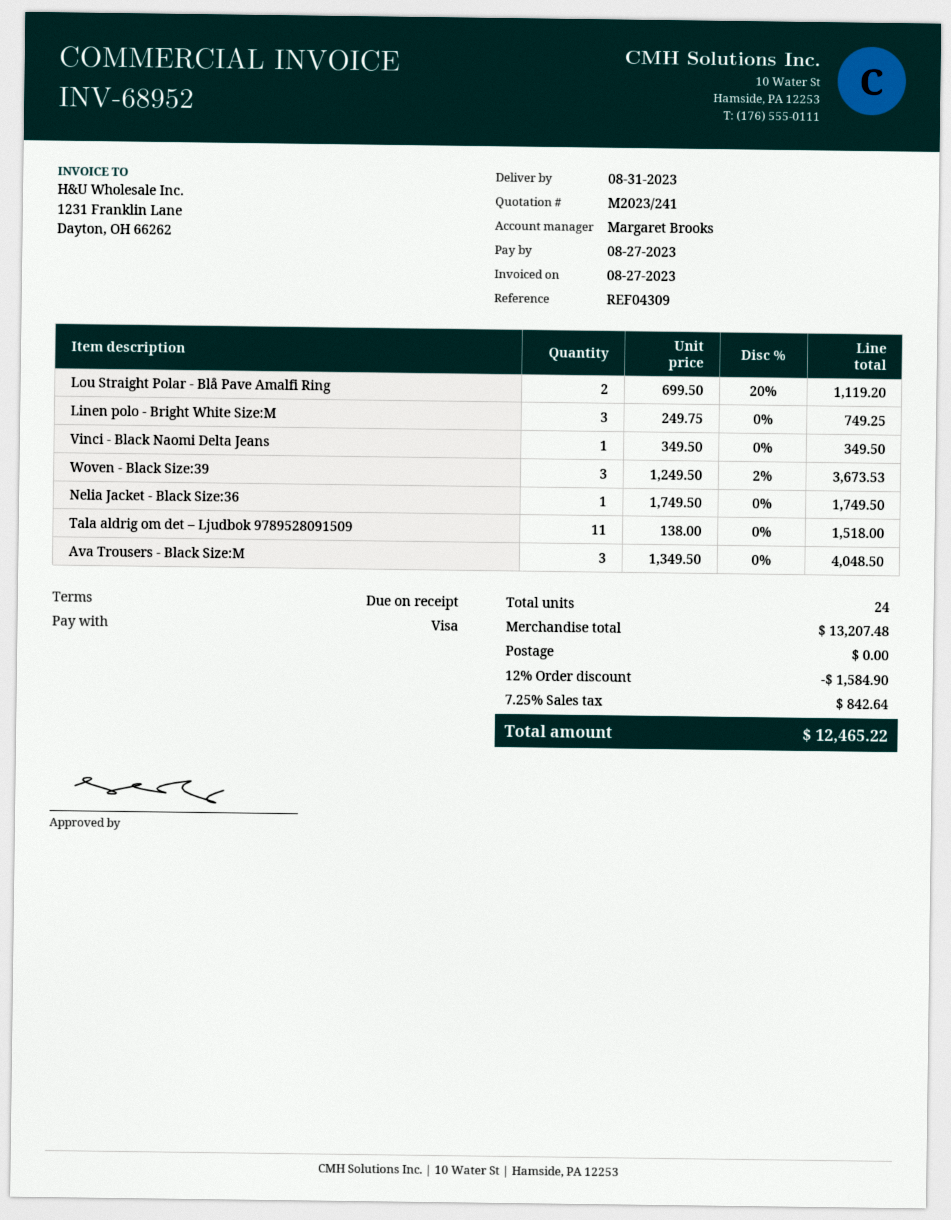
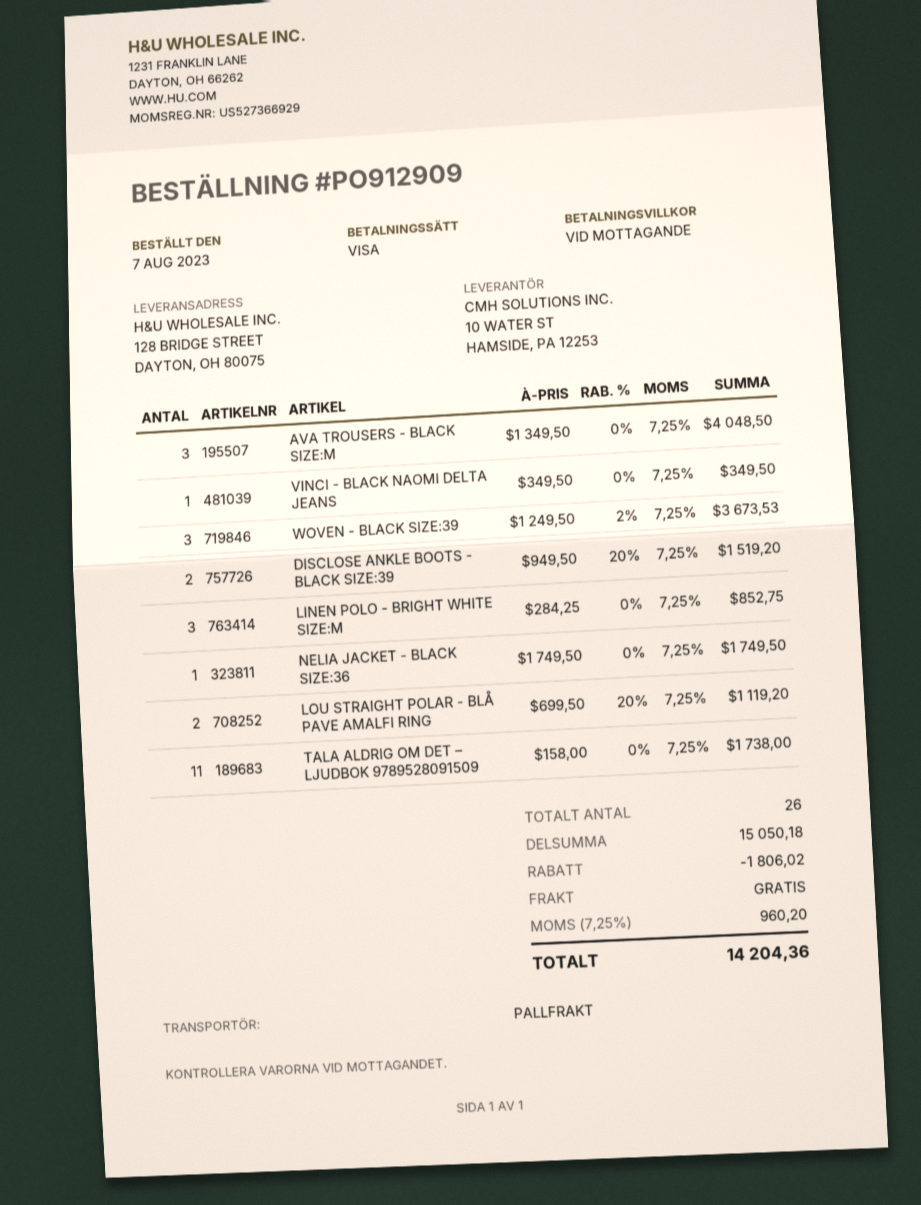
Linen polo - Bright White Size:M: 3 x 249.75 = 749.25 -> 3 x 284.25 = 852.75
Tala aldrig om det – Ljudbok 9789528091509: 11 x 138.00 = 1518.00 -> 11 x 158.00 = 1738.00
DISCLOSE ANKLE BOOTS - BLACK SIZE:39: none -> 2 x 949.50 - 20% = 1519.20
total quantity: 24 -> 26
subtotal: 13207.48 -> 15050.18
discount: 1584.90 -> 1806.02
tax: 7.25% = 842.64 -> 7.25% = 960.20
total: 12465.22 -> 14204.36

